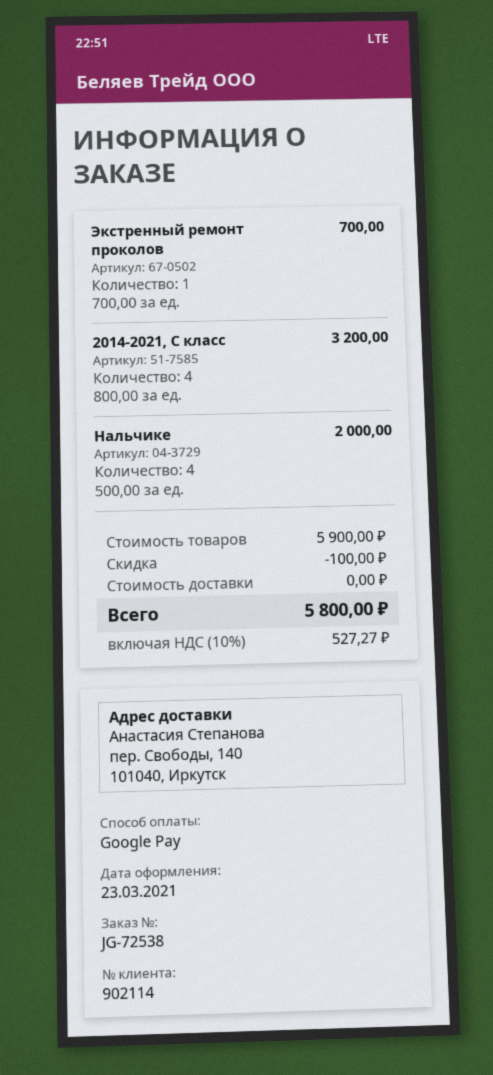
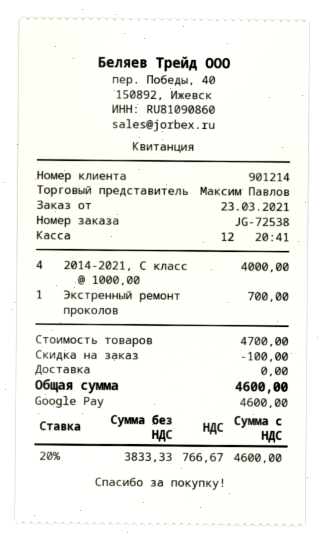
customer number: 902114 -> 901214
2014-2021, C класс: 4 x 800.00 = 3200.00 -> 4 x 1000.00 = 4000.00
Нальчике: 4 x 500.00 = 2000.00 -> none
subtotal: 5900.00 -> 4700.00
tax: 10% = 527.27 -> 20% = 766.67
total: 5800.00 -> 4600.00

